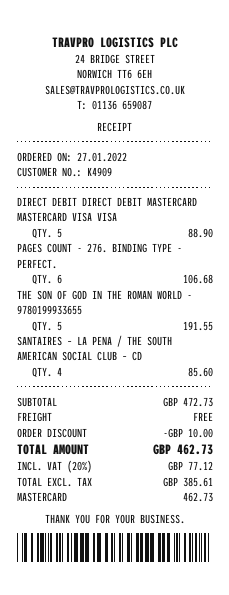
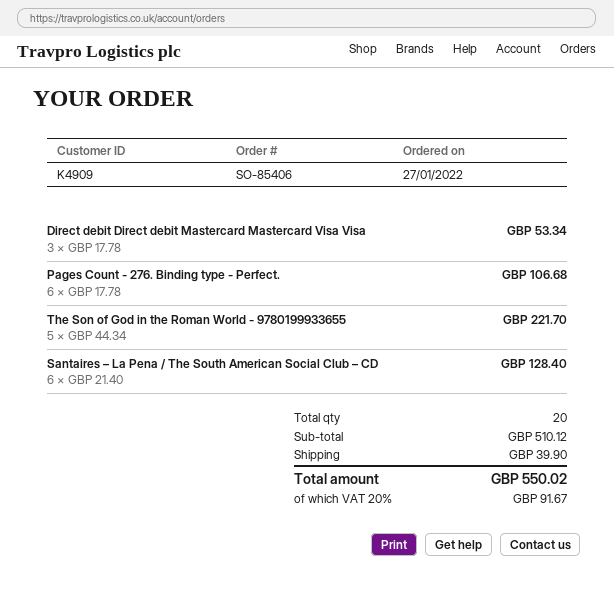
DIRECT DEBIT DIRECT DEBIT MASTERCARD MASTERCARD VISA VISA: 5 for 88.90 -> 3 for 53.34
THE SON OF GOD IN THE ROMAN WORLD - 9780199933655: 5 for 191.55 -> 5 for 221.70
SANTAIRES – LA PENA / THE SOUTH AMERICAN SOCIAL CLUB – CD: 4 for 85.60 -> 6 for 128.40
subtotal: 472.73 -> 510.12
discount: 10.00 -> none
shipping: 0.00 -> 39.90
tax: 20% = 77.12 -> 20% = 91.67
total: 462.73 -> 550.02

